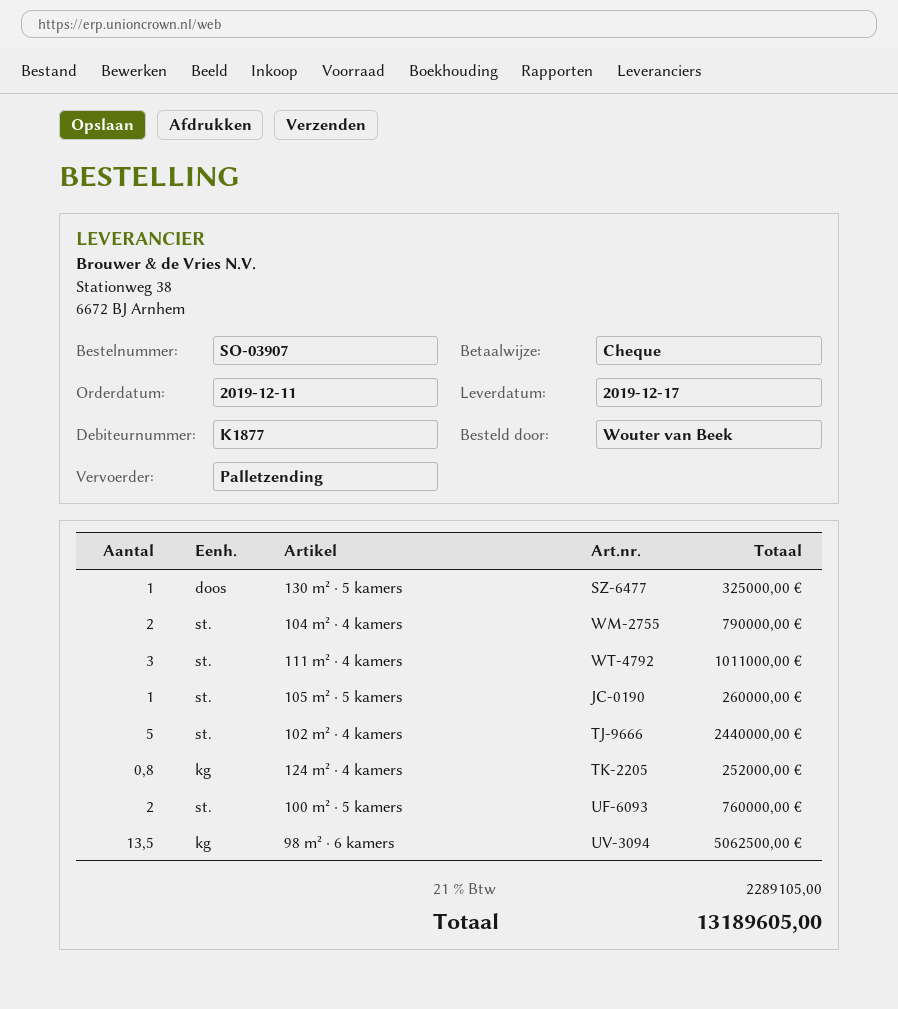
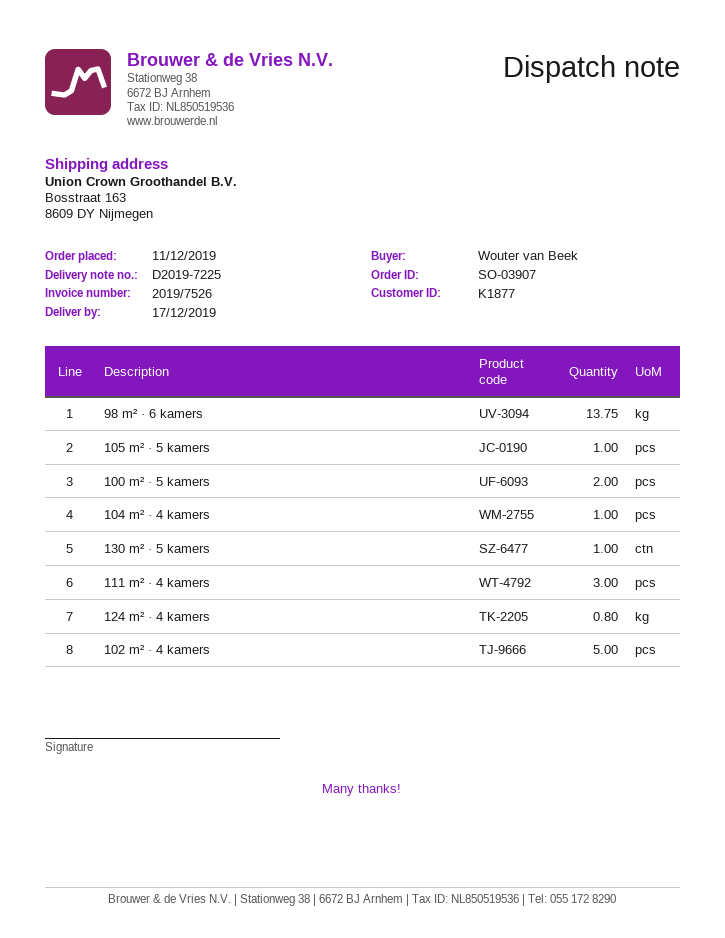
104 m² · 4 kamers: 2 -> 1
98 m² · 6 kamers: 13.5 -> 13.75

